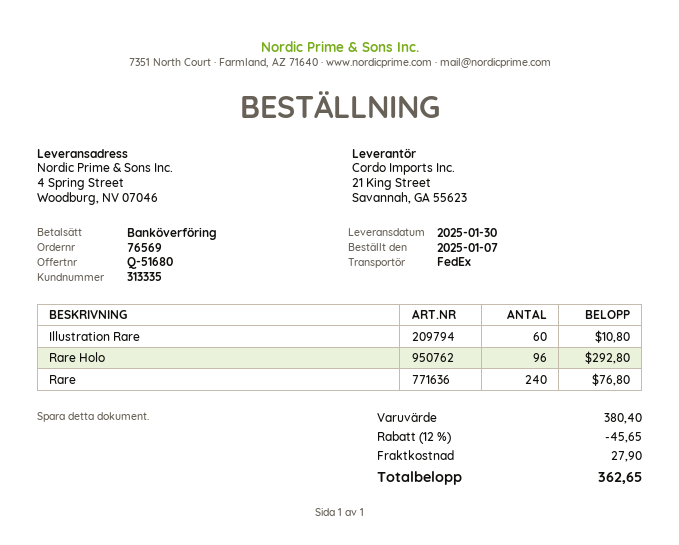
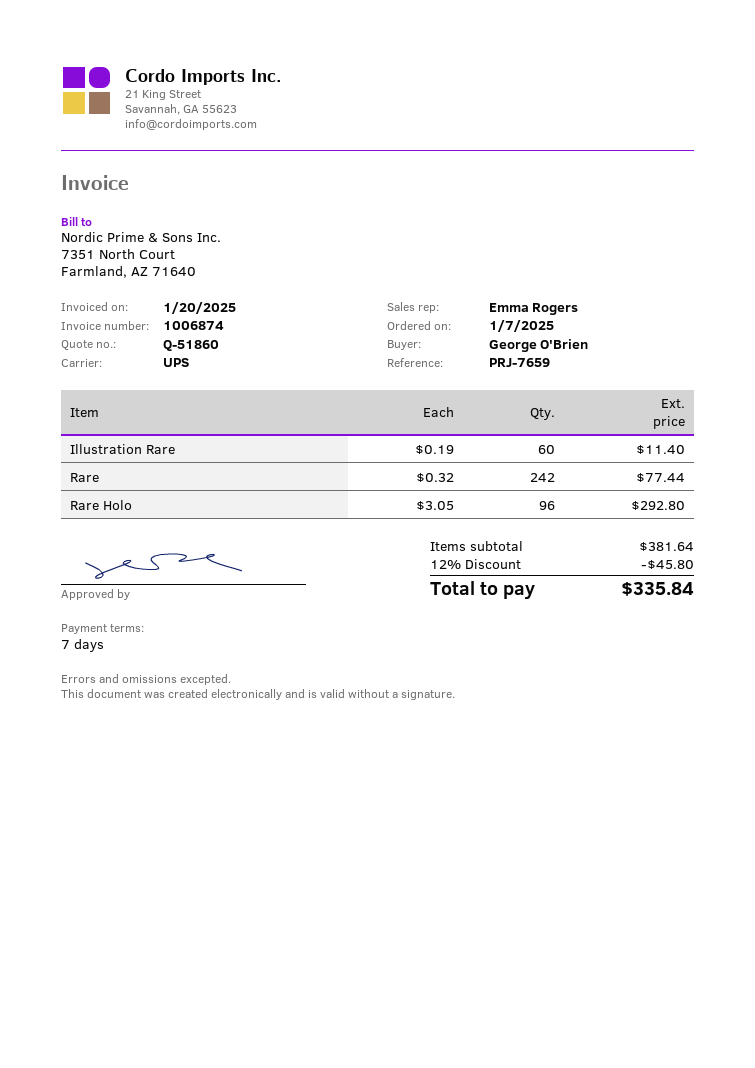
quote number: Q-51680 -> Q-51860
shipping method: FedEx -> UPS
Illustration Rare: 60 for 10.80 -> 60 for 11.40
Rare: 240 for 76.80 -> 242 for 77.44
subtotal: 380.40 -> 381.64
discount: 12% = 45.65 -> 12% = 45.80
shipping: 27.90 -> none
total: 362.65 -> 335.84

